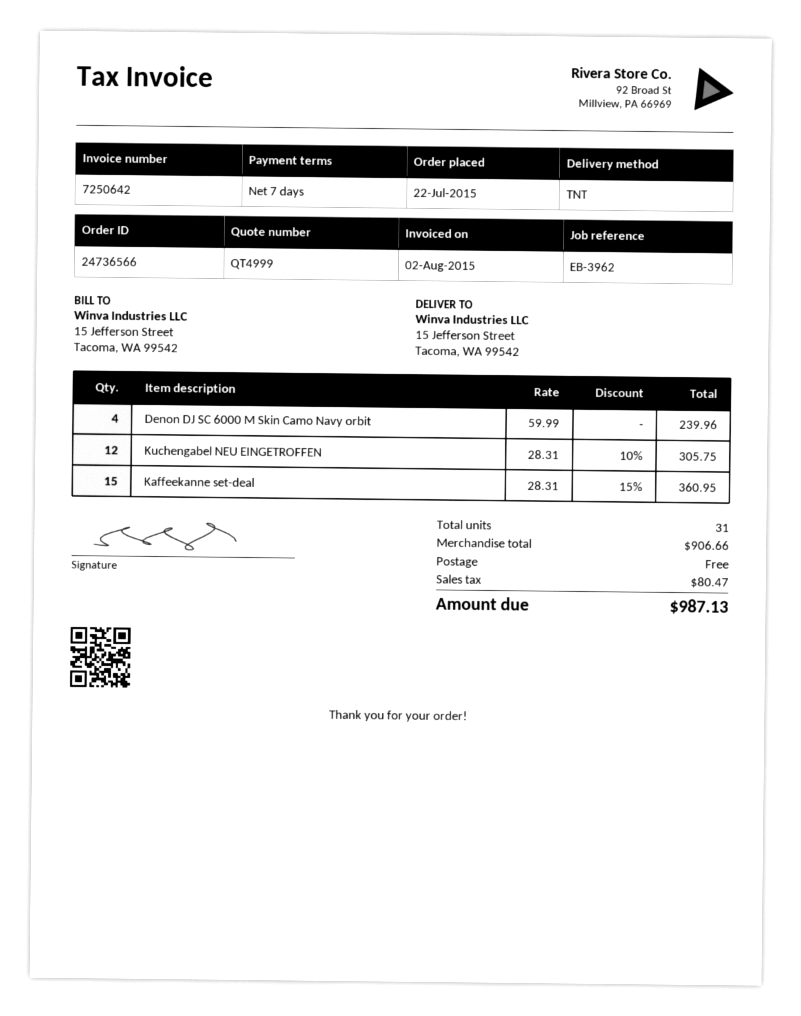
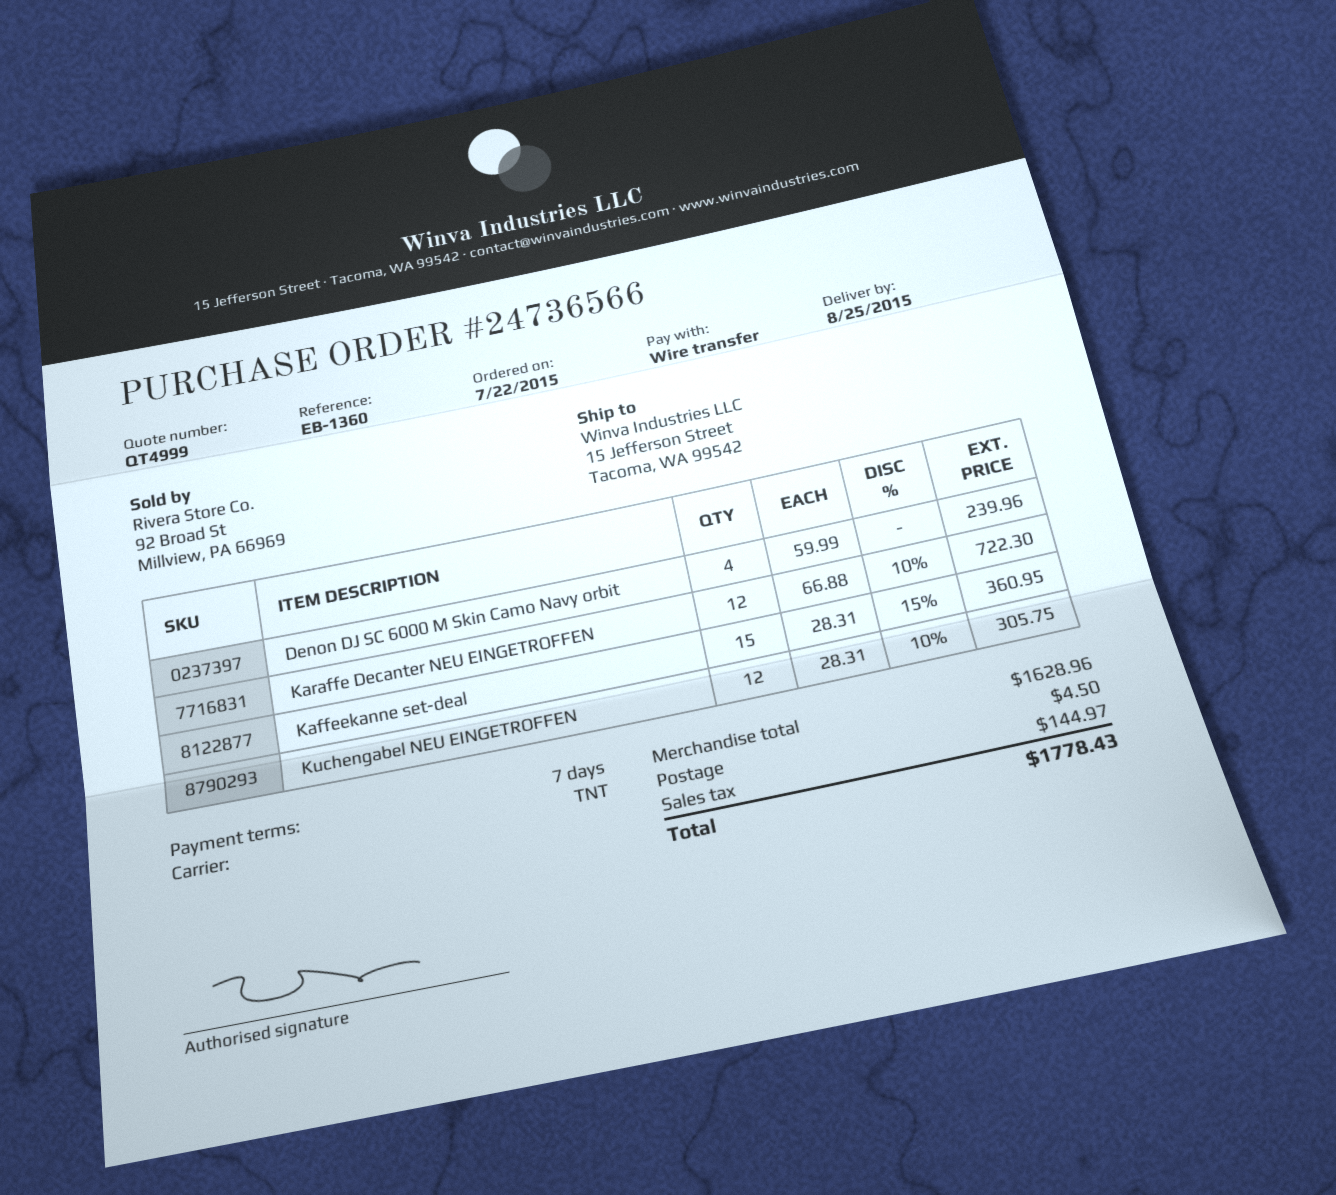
reference: EB-3962 -> EB-1360
Karaffe Decanter NEU EINGETROFFEN: none -> 12 x 66.88 - 10% = 722.30
subtotal: 906.66 -> 1628.96
shipping: 0.00 -> 4.50
tax: 80.47 -> 144.97
total: 987.13 -> 1778.43

